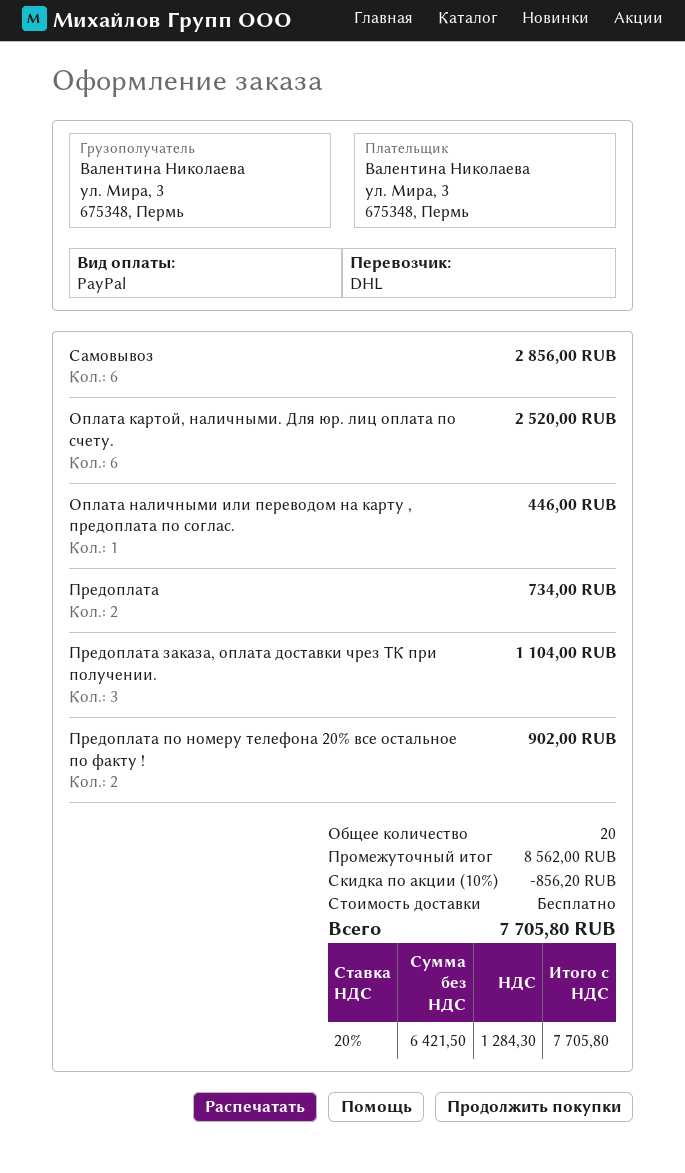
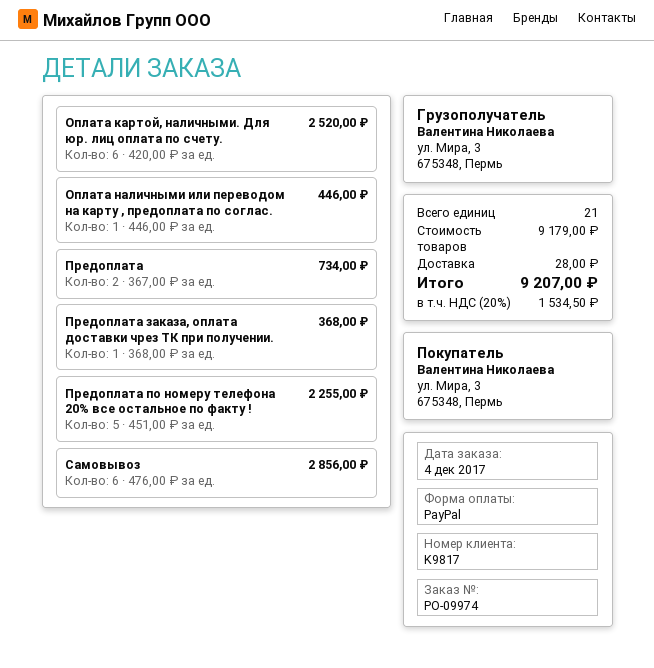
Предоплата заказа, оплата доставки чрез ТК при получении.: 3 for 1104.00 -> 1 for 368.00
Предоплата по номеру телефона 20% все остальное по факту !: 2 for 902.00 -> 5 for 2255.00
total quantity: 20 -> 21
subtotal: 8562.00 -> 9179.00
discount: 10% = 856.20 -> none
shipping: 0.00 -> 28.00
tax: 20% = 1284.30 -> 20% = 1534.50
total: 7705.80 -> 9207.00

